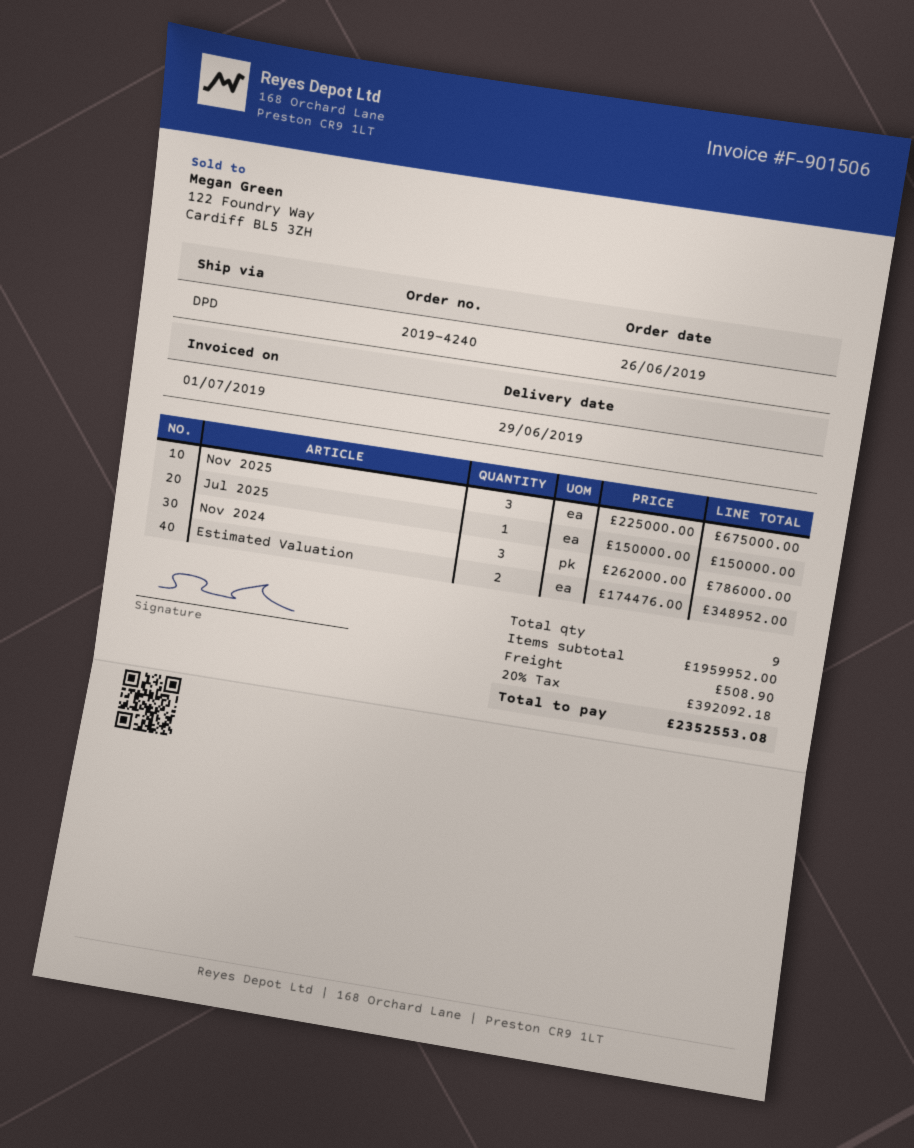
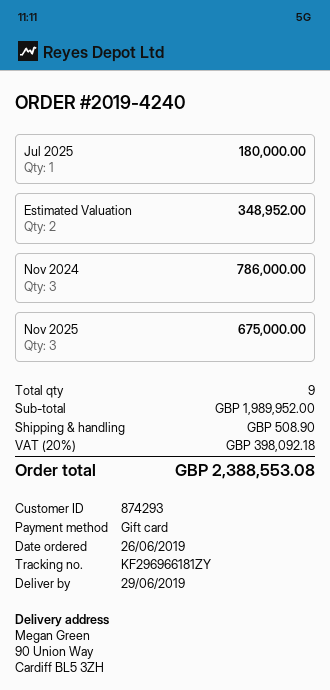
Jul 2025: 1 for 150000.00 -> 1 for 180000.00
subtotal: 1959952.00 -> 1989952.00
tax: 20% = 392092.18 -> 20% = 398092.18
total: 2352553.08 -> 2388553.08

